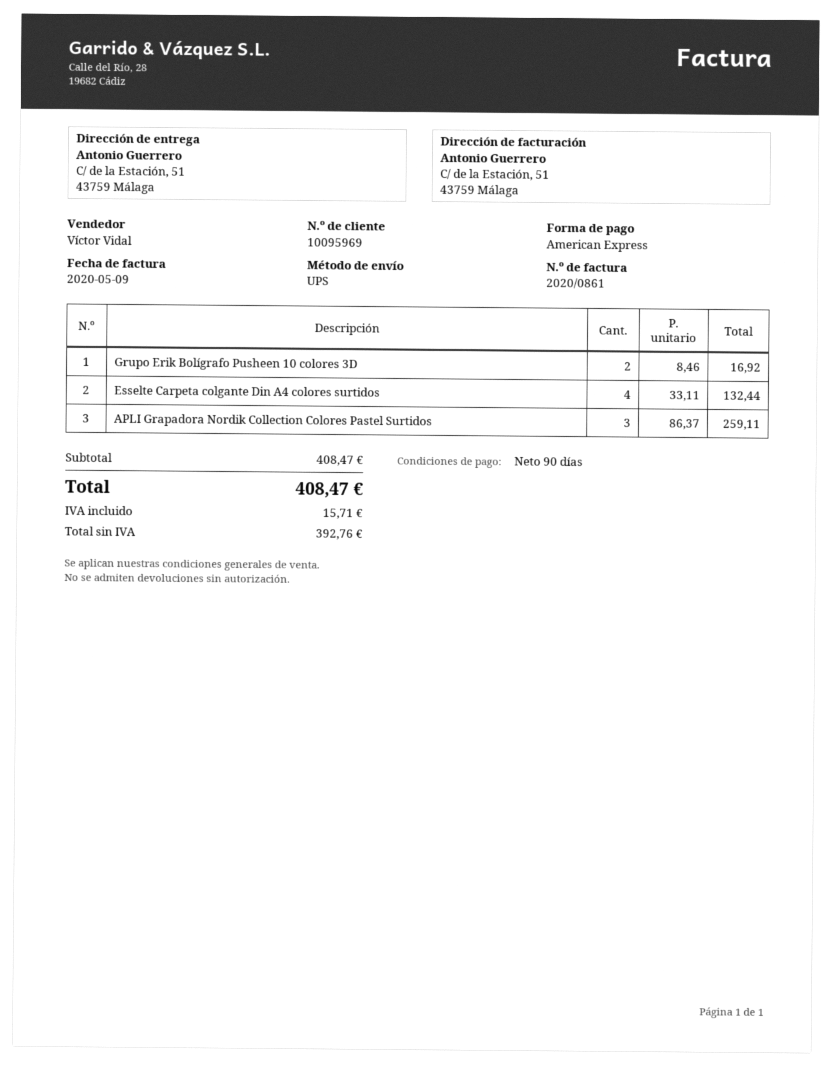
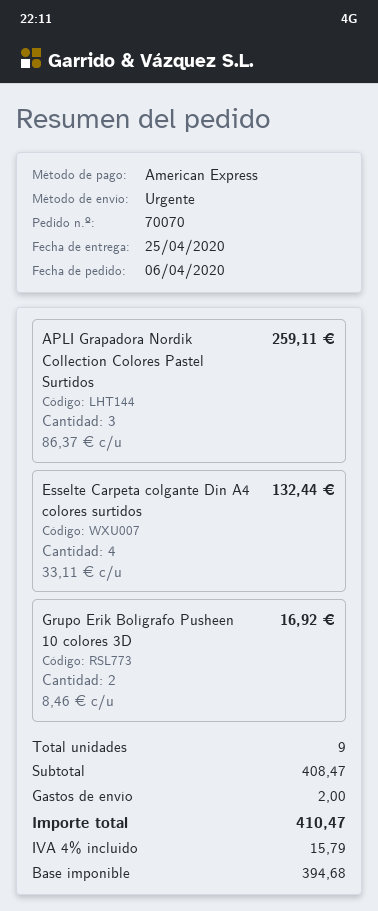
shipping method: UPS -> express
shipping: none -> 2.00
net: 392.76 -> 394.68
tax: 15.71 -> 15.79
total: 408.47 -> 410.47

